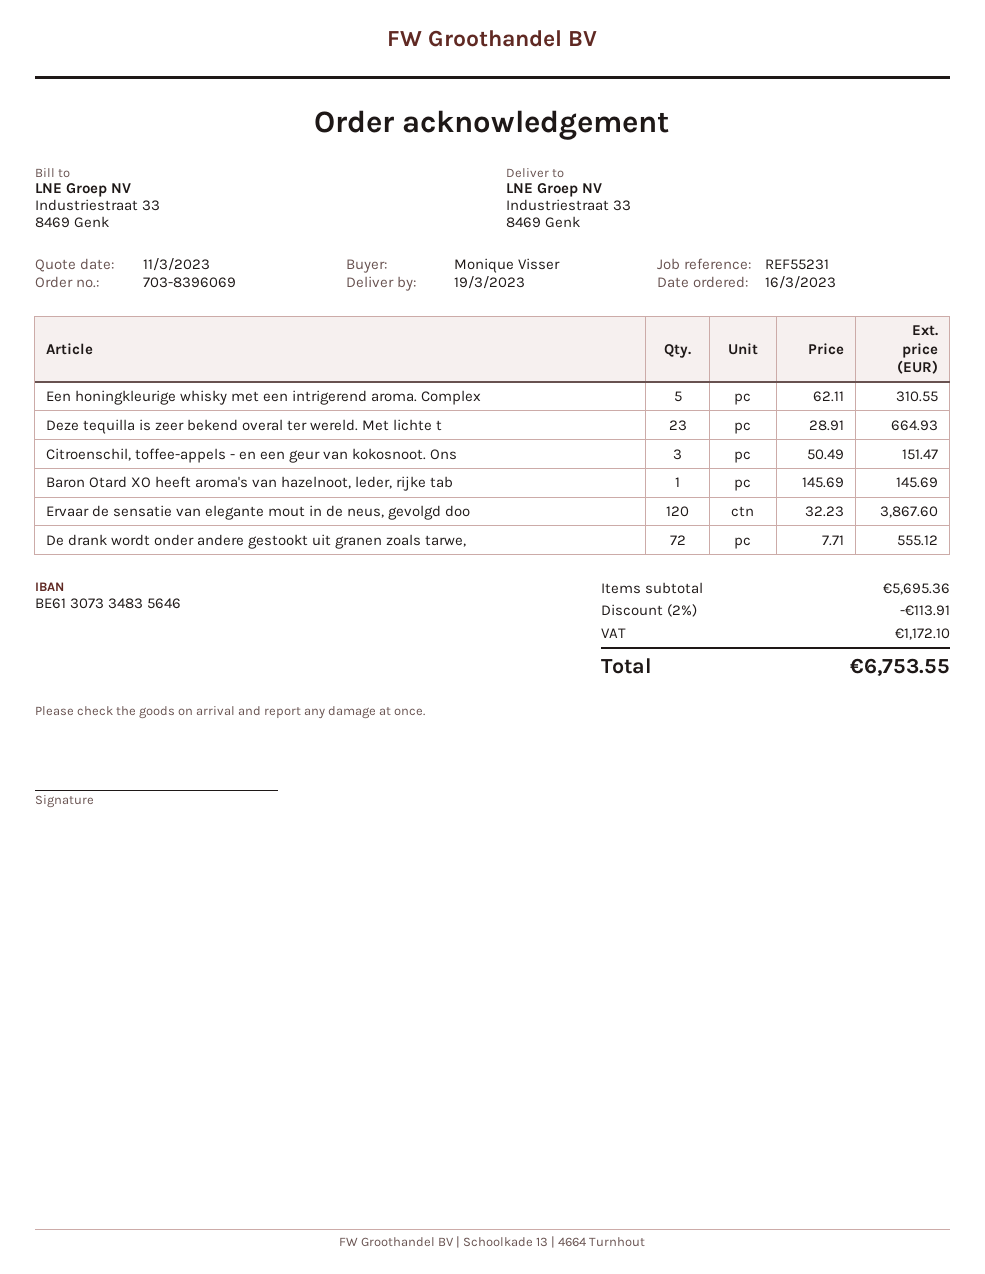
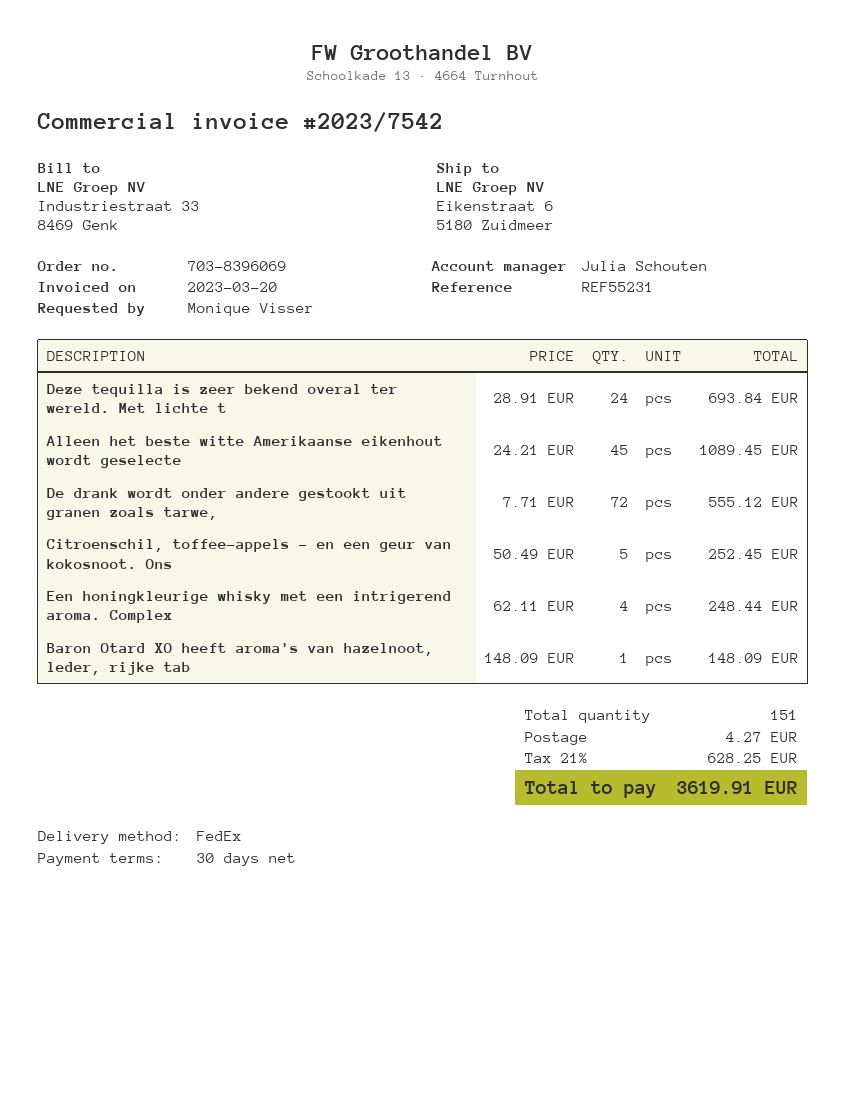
ship to: Industriestraat 33, 8469 Genk -> Eikenstraat 6, 5180 Zuidmeer
Een honingkleurige whisky met een intrigerend aroma. Complex: 5 x 62.11 = 310.55 -> 4 x 62.11 = 248.44
Deze tequilla is zeer bekend overal ter wereld. Met lichte t: 23 x 28.91 = 664.93 -> 24 x 28.91 = 693.84
Citroenschil, toffee-appels - en een geur van kokosnoot. Ons: 3 x 50.49 = 151.47 -> 5 x 50.49 = 252.45
Baron Otard XO heeft aroma's van hazelnoot, leder, rijke tab: 1 x 145.69 = 145.69 -> 1 x 148.09 = 148.09
Ervaar de sensatie van elegante mout in de neus, gevolgd doo: 120 x 32.23 = 3867.60 -> none
Alleen het beste witte Amerikaanse eikenhout wordt geselecte: none -> 45 x 24.21 = 1089.45
discount: 2% = 113.91 -> none
shipping: none -> 4.27
tax: 1172.10 -> 628.25
total: 6753.55 -> 3619.91

